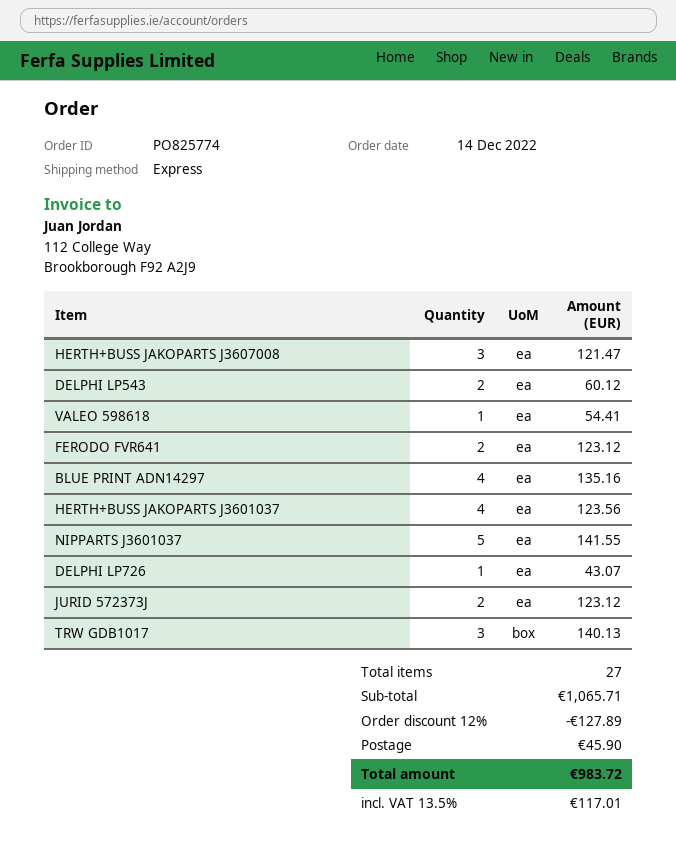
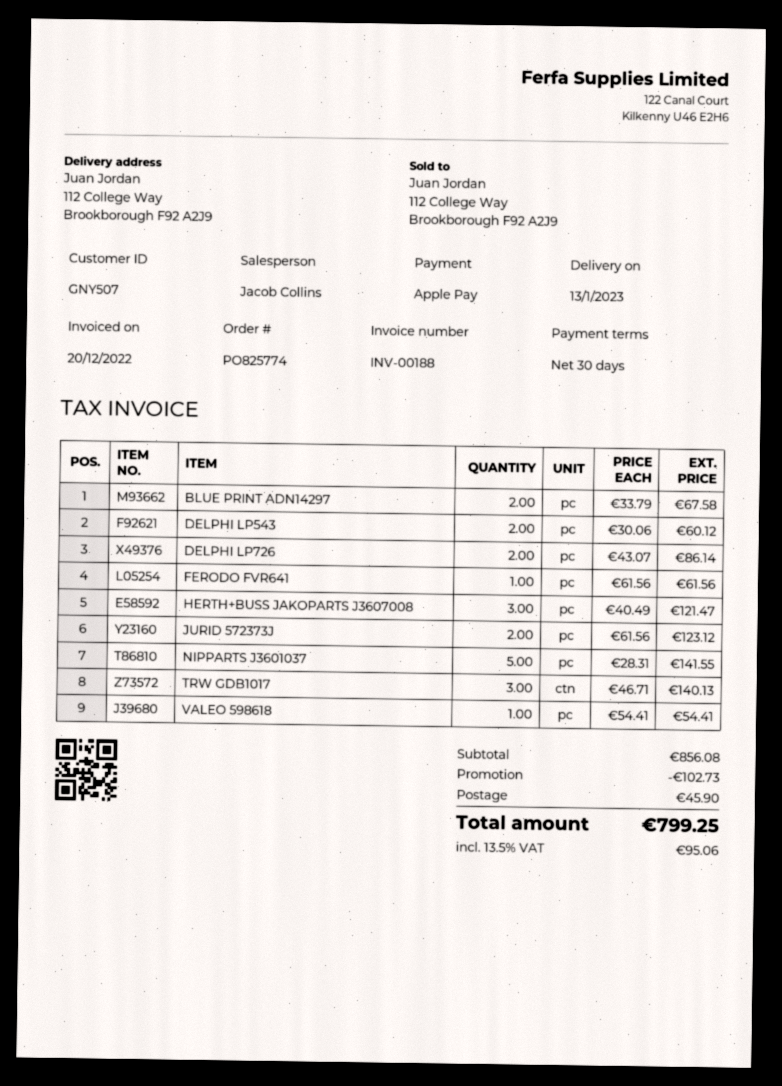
FERODO FVR641: 2 for 123.12 -> 1 for 61.56
BLUE PRINT ADN14297: 4 for 135.16 -> 2 for 67.58
HERTH+BUSS JAKOPARTS J3601037: 4 for 123.56 -> none
DELPHI LP726: 1 for 43.07 -> 2 for 86.14
subtotal: 1065.71 -> 856.08
discount: 127.89 -> 102.73
tax: 13.5% = 117.01 -> 13.5% = 95.06
total: 983.72 -> 799.25

